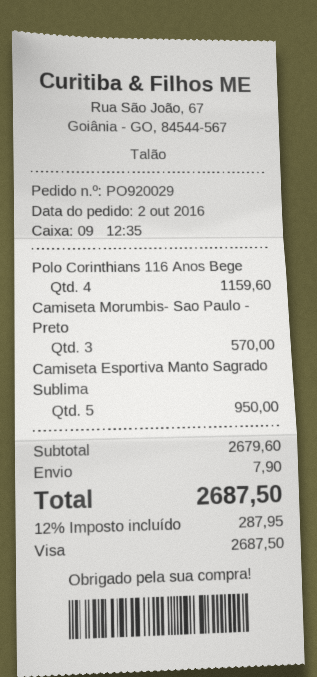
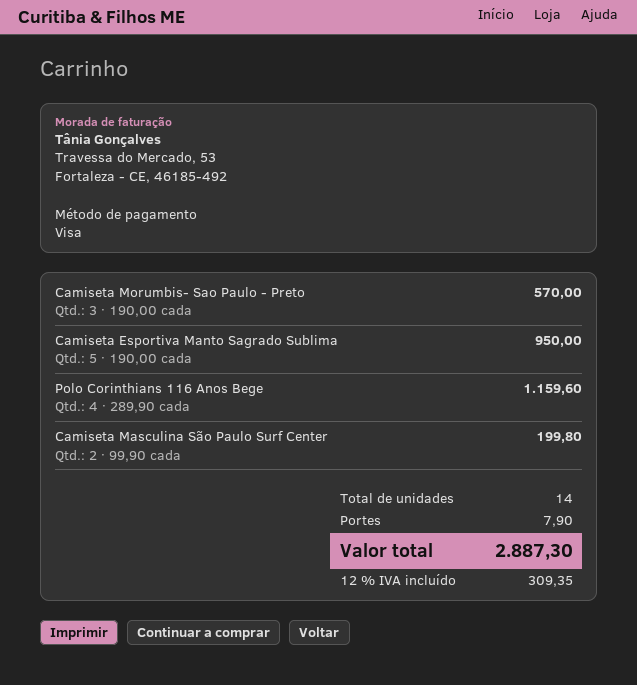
Camiseta Masculina São Paulo Surf Center: none -> 2 for 199.80
tax: 12% = 287.95 -> 12% = 309.35
total: 2687.50 -> 2887.30

